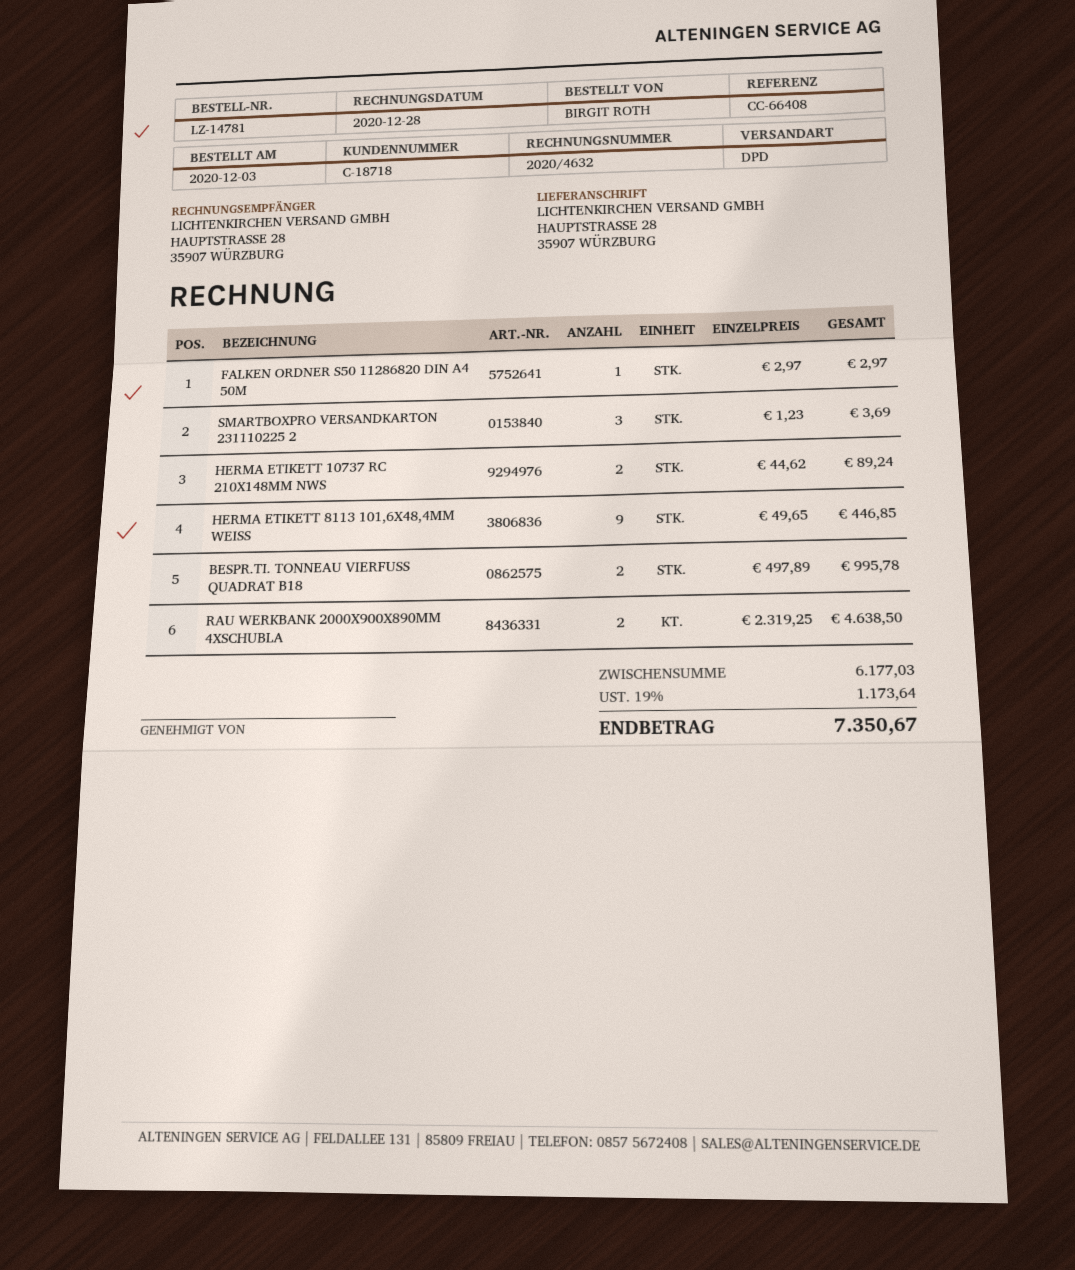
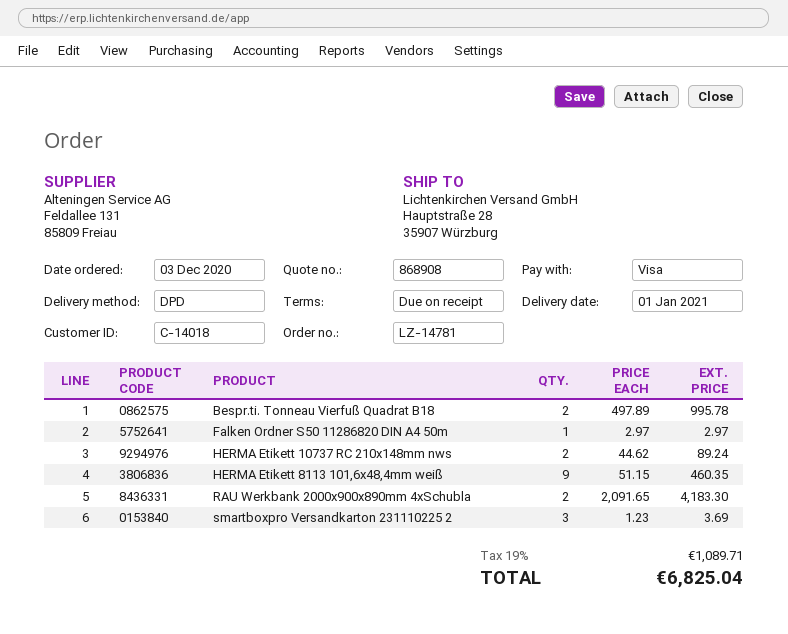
customer number: C-18718 -> C-14018
HERMA ETIKETT 8113 101,6X48,4MM WEISS: 9 x 49.65 = 446.85 -> 9 x 51.15 = 460.35
RAU WERKBANK 2000X900X890MM 4XSCHUBLA: 2 x 2319.25 = 4638.50 -> 2 x 2091.65 = 4183.30
tax: 19% = 1173.64 -> 19% = 1089.71
total: 7350.67 -> 6825.04

